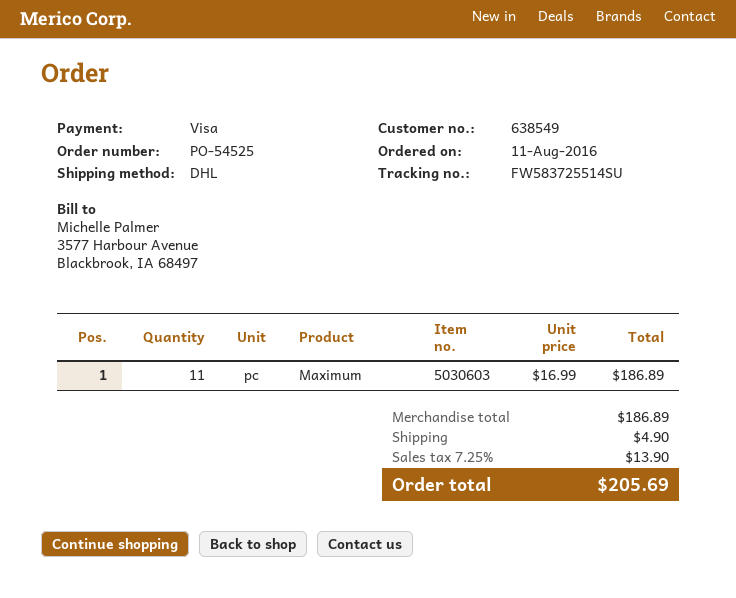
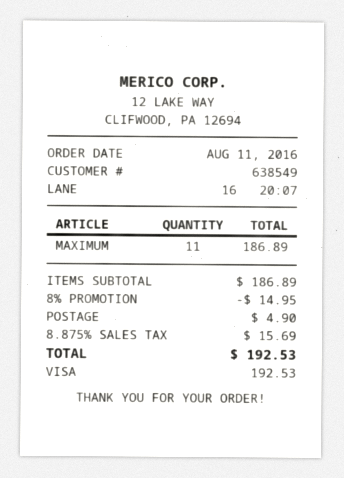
discount: none -> 8% = 14.95
tax: 7.25% = 13.90 -> 8.875% = 15.69
total: 205.69 -> 192.53

